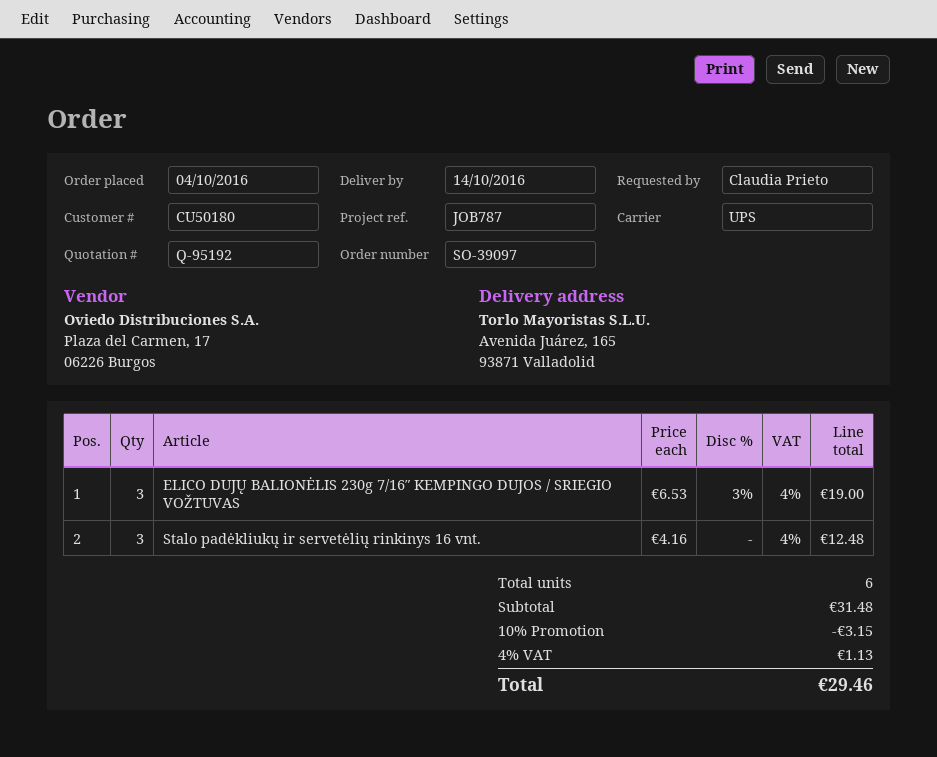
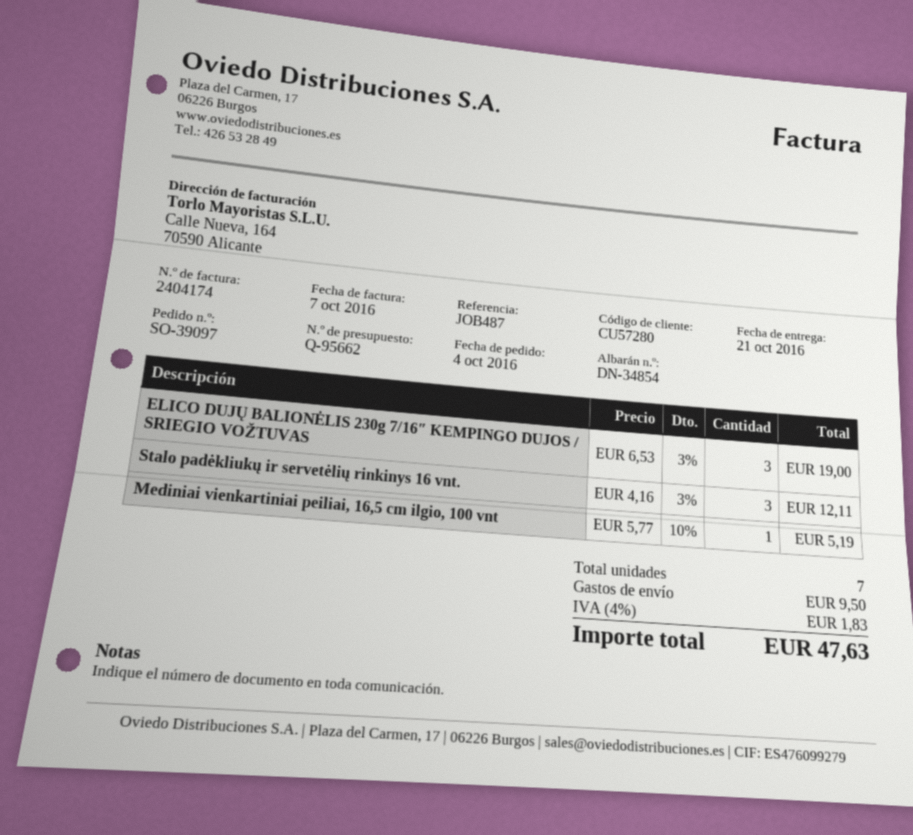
quote number: Q-95192 -> Q-95662
delivery date: 2016-10-14 -> 2016-10-21
customer number: CU50180 -> CU57280
reference: JOB787 -> JOB487
Stalo padėkliukų ir servetėlių rinkinys 16 vnt.: 3 x 4.16 = 12.48 -> 3 x 4.16 - 3% = 12.11
Mediniai vienkartiniai peiliai, 16,5 cm ilgio, 100 vnt: none -> 1 x 5.77 - 10% = 5.19
total quantity: 6 -> 7
discount: 10% = 3.15 -> none
shipping: none -> 9.50
tax: 4% = 1.13 -> 4% = 1.83
total: 29.46 -> 47.63

